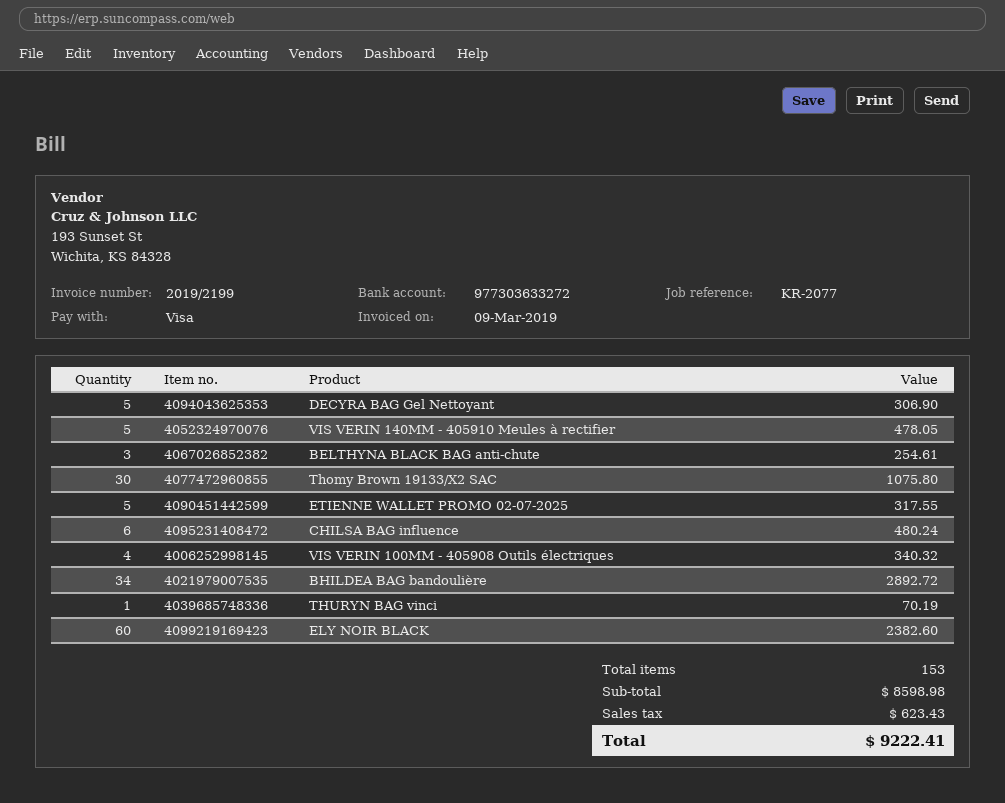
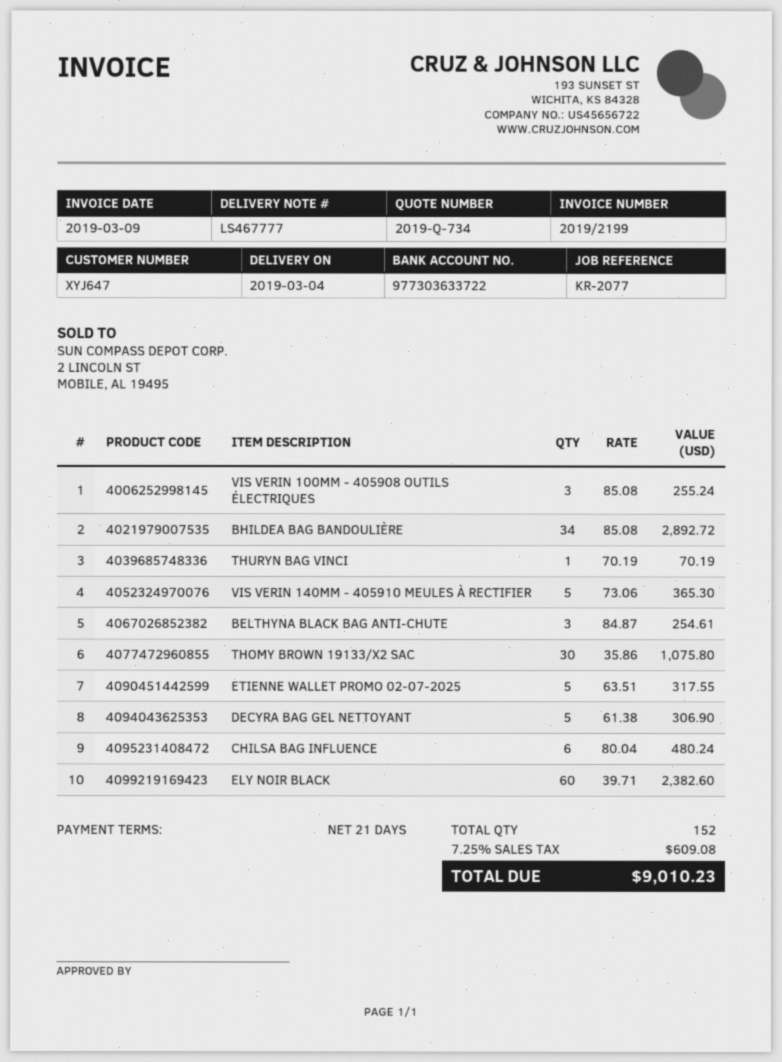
bank account: 977303633272 -> 977303633722
VIS VERIN 140MM - 405910 Meules à rectifier: 5 for 478.05 -> 5 for 365.30
VIS VERIN 100MM - 405908 Outils électriques: 4 for 340.32 -> 3 for 255.24
total quantity: 153 -> 152
tax: 623.43 -> 609.08
total: 9222.41 -> 9010.23

